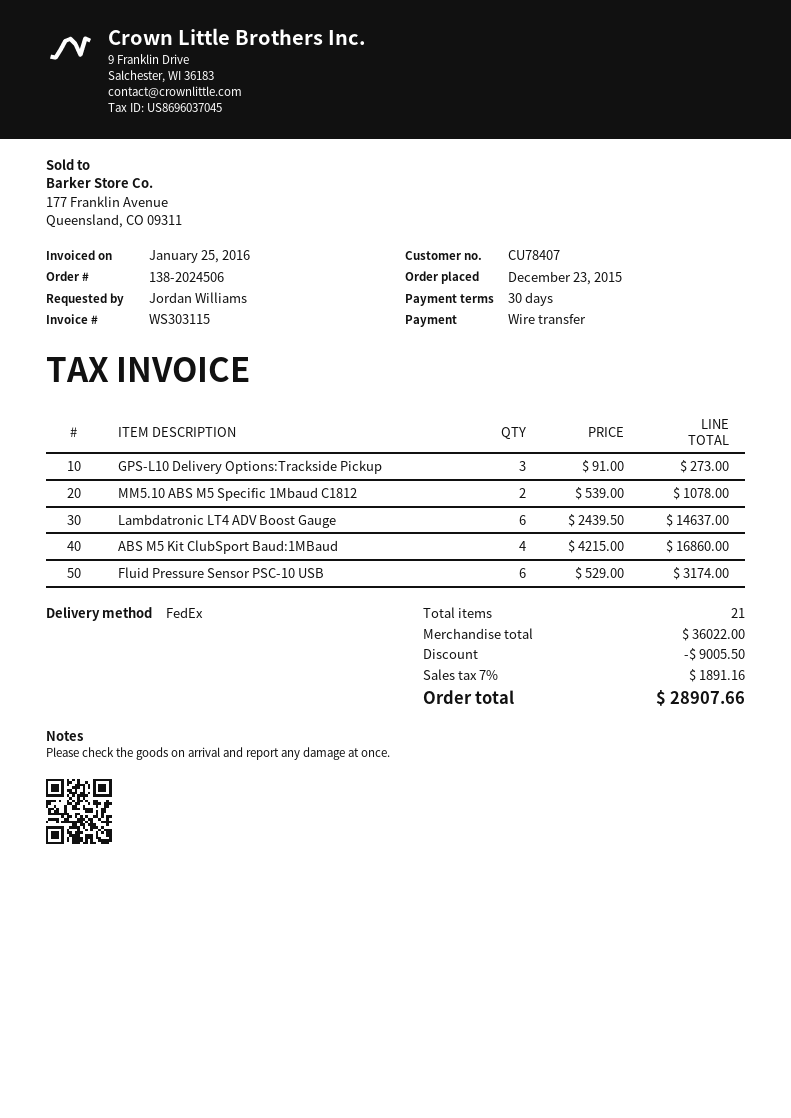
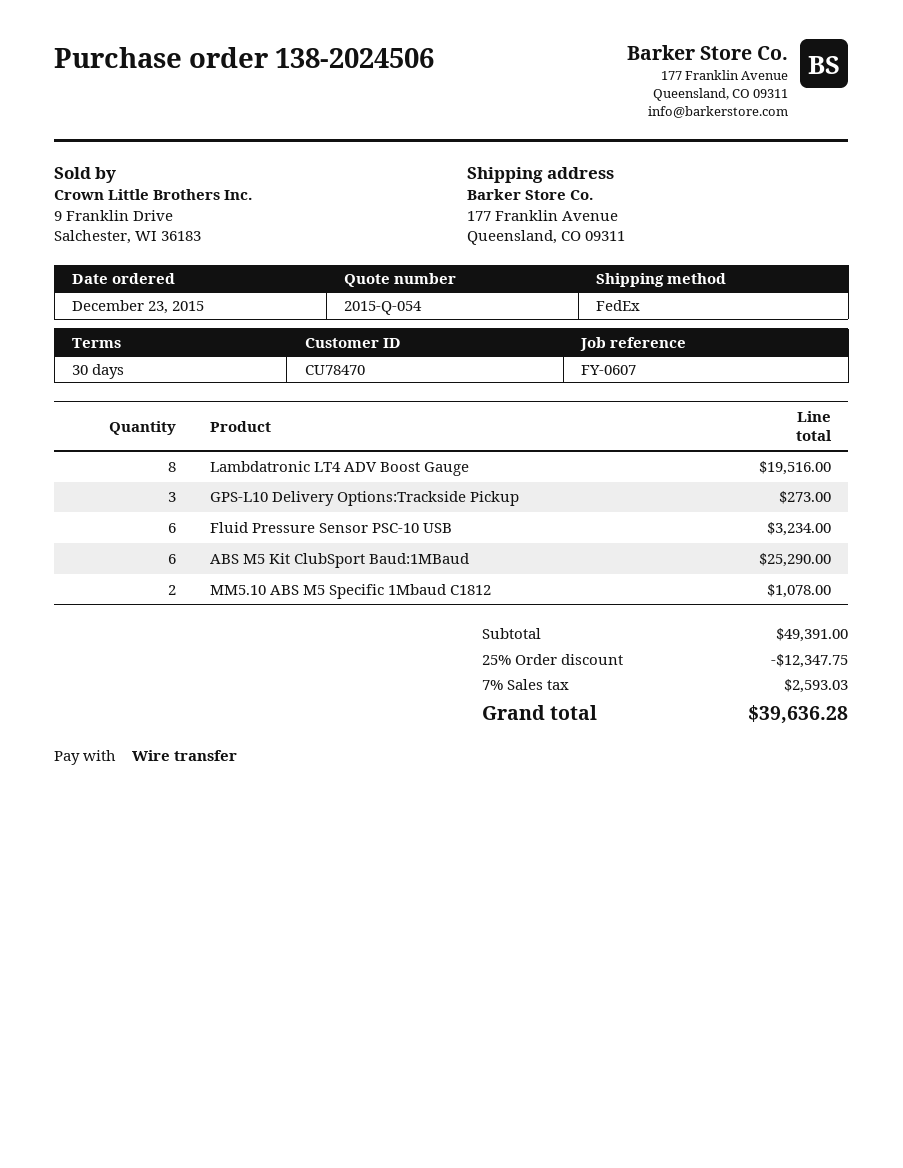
customer number: CU78407 -> CU78470
Lambdatronic LT4 ADV Boost Gauge: 6 for 14637.00 -> 8 for 19516.00
ABS M5 Kit ClubSport Baud:1MBaud: 4 for 16860.00 -> 6 for 25290.00
Fluid Pressure Sensor PSC-10 USB: 6 for 3174.00 -> 6 for 3234.00
subtotal: 36022.00 -> 49391.00
discount: 9005.50 -> 12347.75
tax: 7% = 1891.16 -> 7% = 2593.03
total: 28907.66 -> 39636.28

